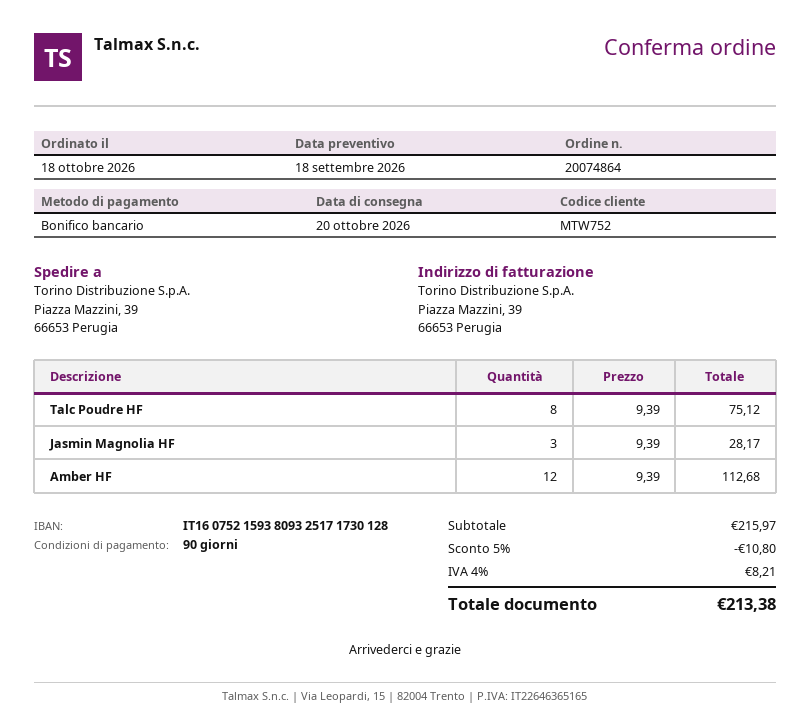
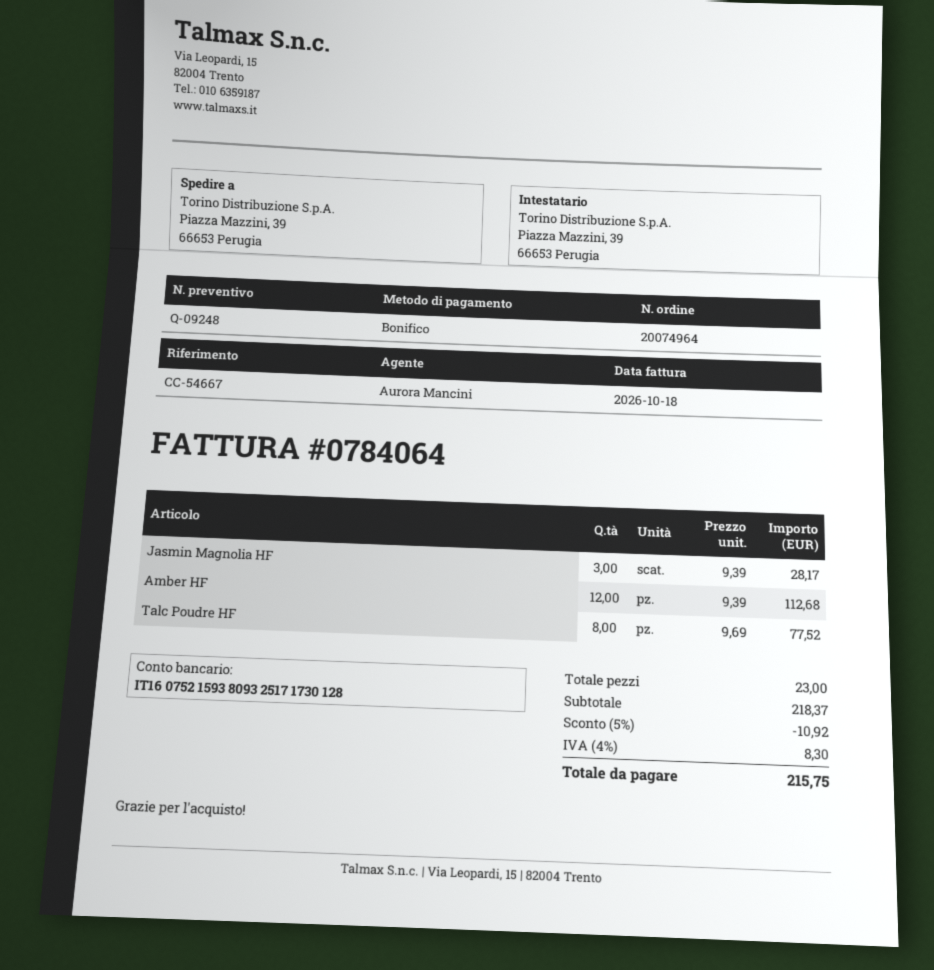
order number: 20074864 -> 20074964
Talc Poudre HF: 8 x 9.39 = 75.12 -> 8 x 9.69 = 77.52
subtotal: 215.97 -> 218.37
discount: 5% = 10.80 -> 5% = 10.92
tax: 4% = 8.21 -> 4% = 8.30
total: 213.38 -> 215.75

